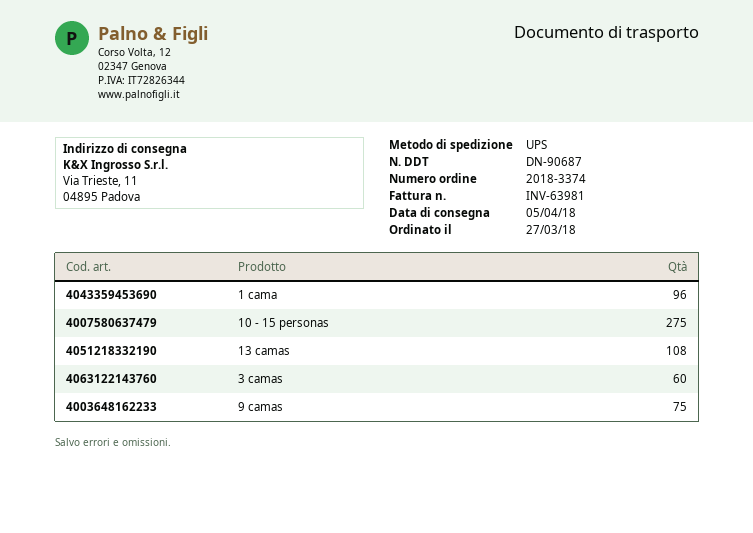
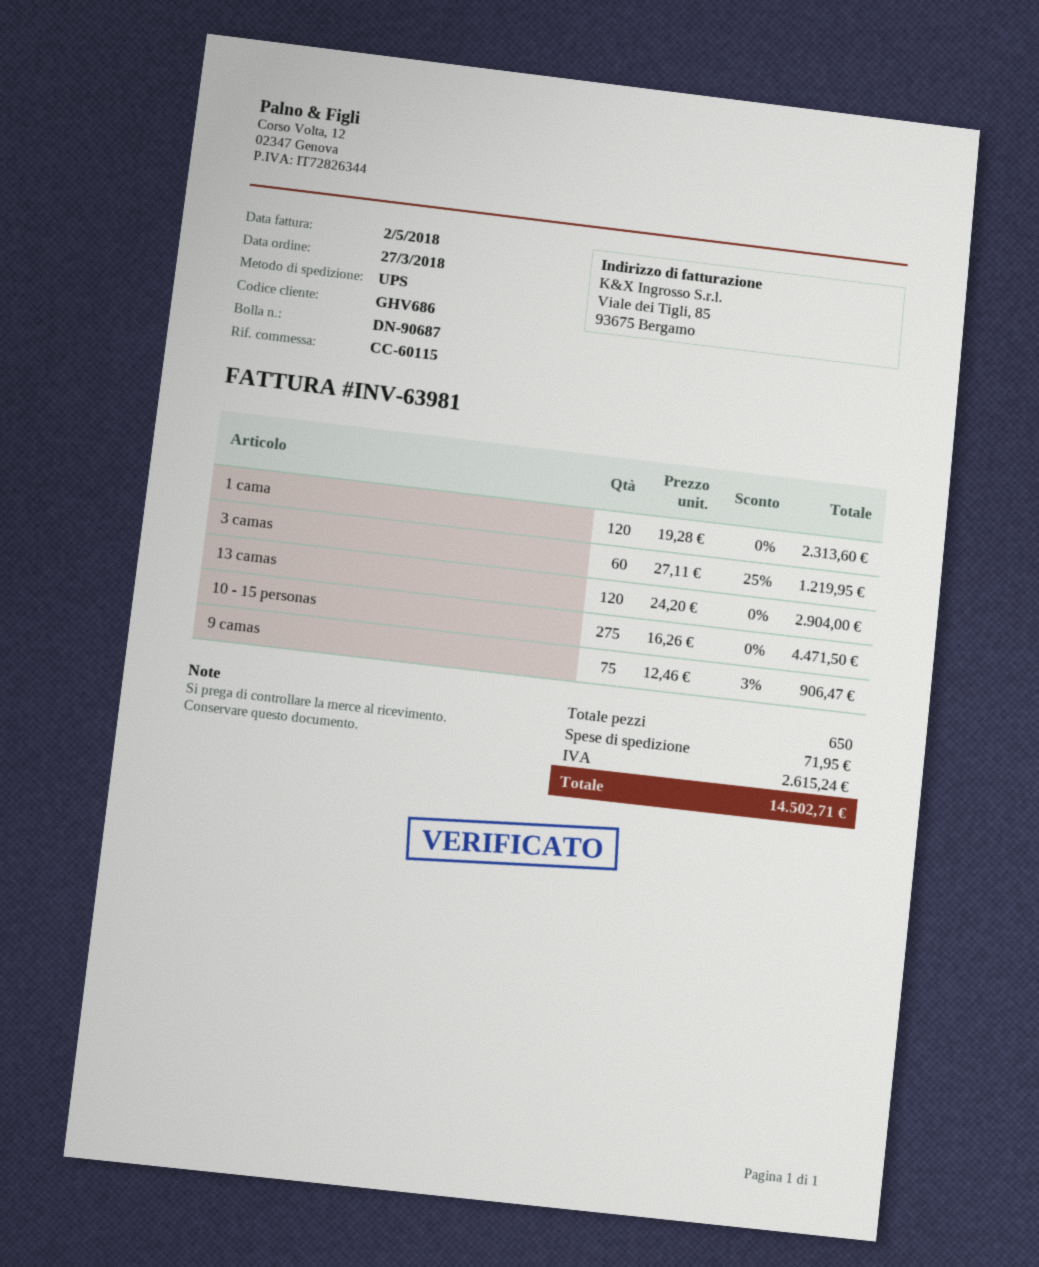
1 cama: 96 -> 120
13 camas: 108 -> 120

